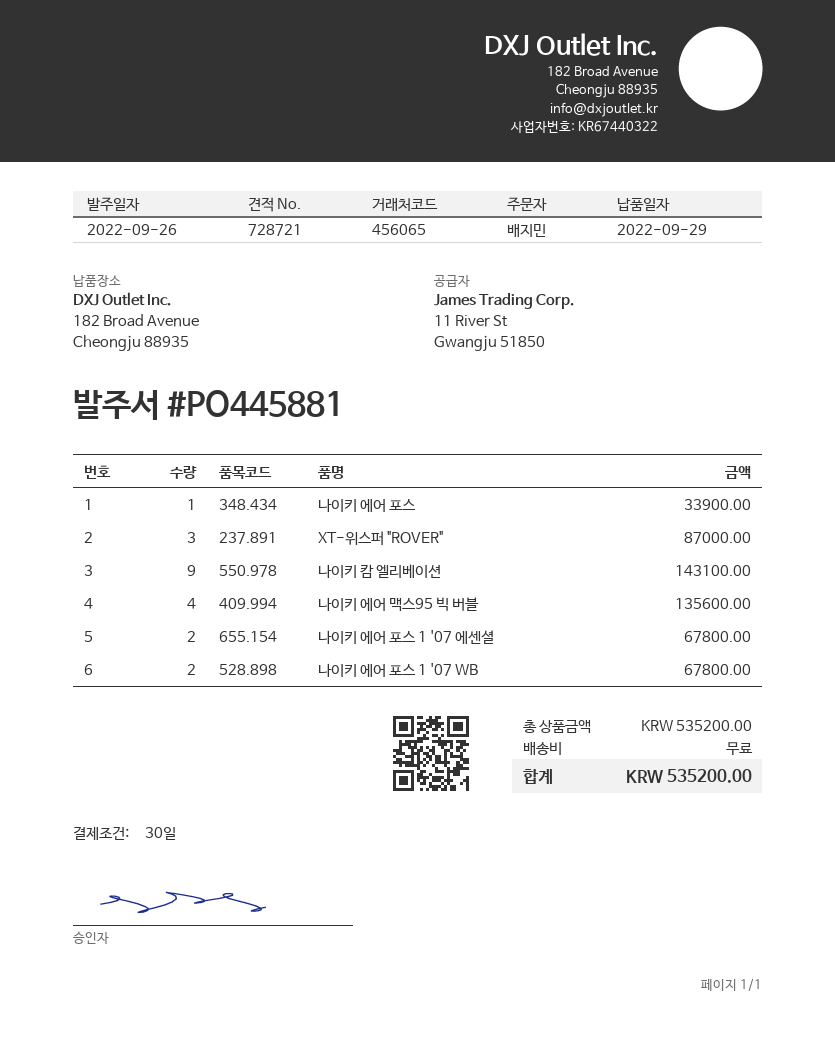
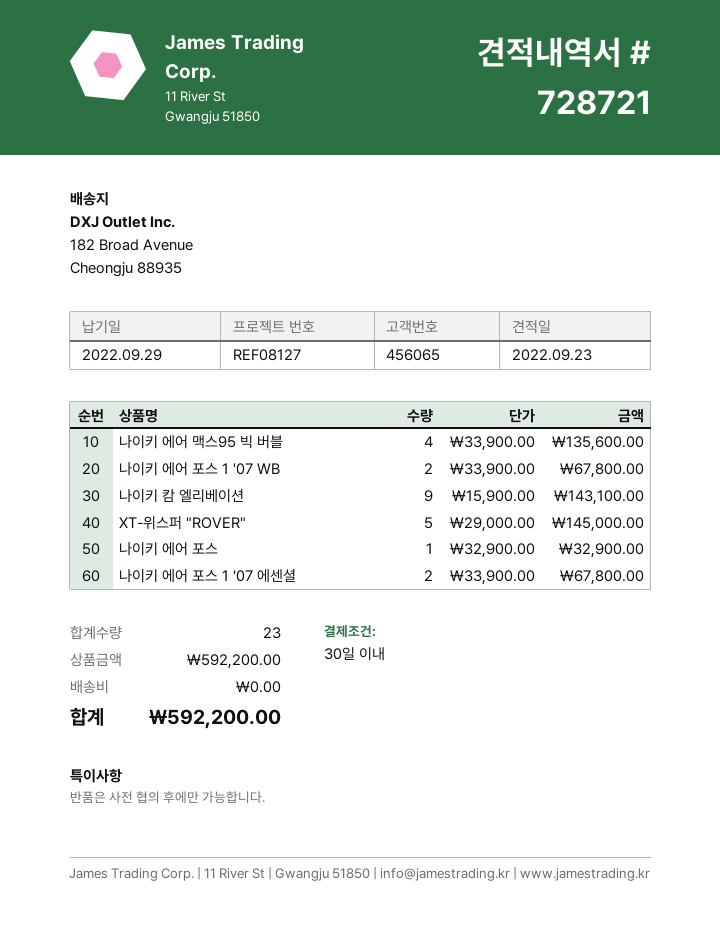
나이키 에어 포스: 1 for 33900.00 -> 1 for 32900.00
XT-위스퍼 "ROVER": 3 for 87000.00 -> 5 for 145000.00
subtotal: 535200.00 -> 592200.00
total: 535200.00 -> 592200.00

